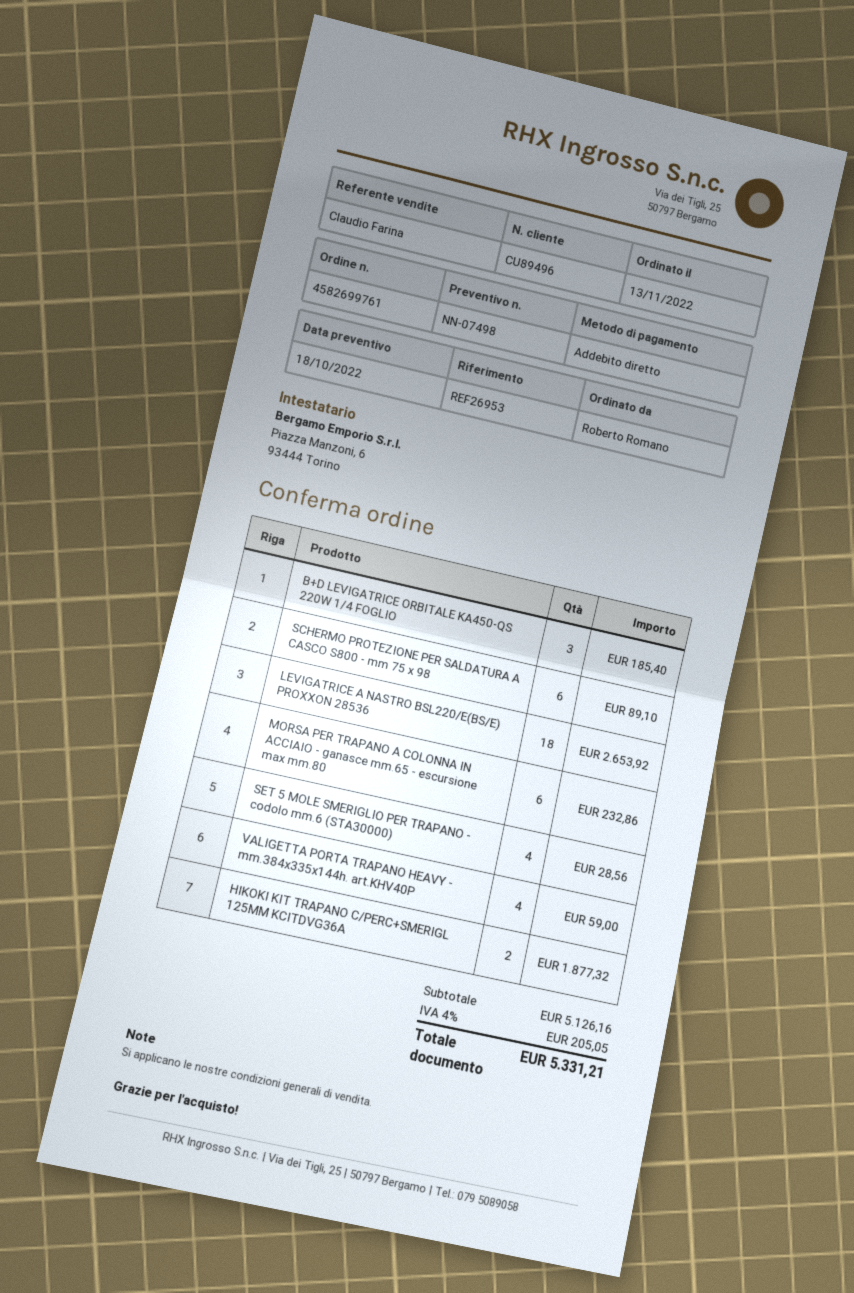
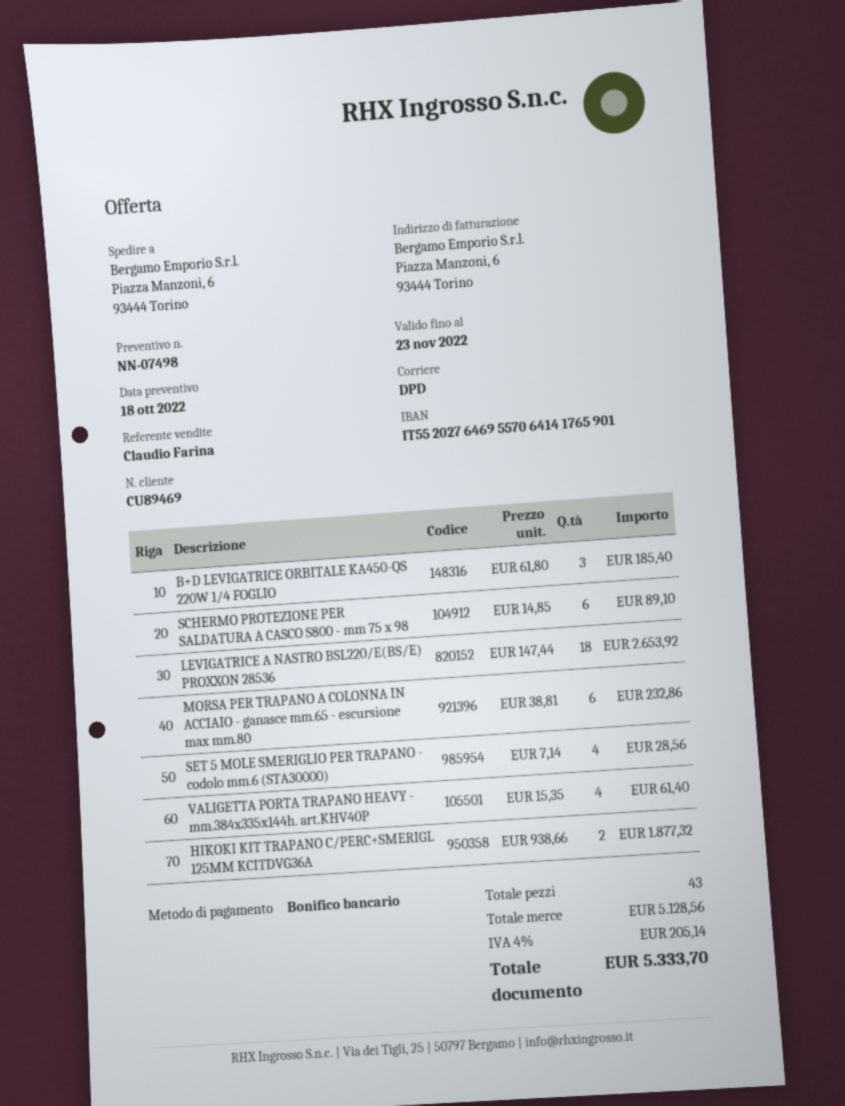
customer number: CU89496 -> CU89469
payment method: direct debit -> bank transfer
VALIGETTA PORTA TRAPANO HEAVY - mm.384x335x144h. art.KHV40P: 4 for 59.00 -> 4 for 61.40
subtotal: 5126.16 -> 5128.56
tax: 4% = 205.05 -> 4% = 205.14
total: 5331.21 -> 5333.70

